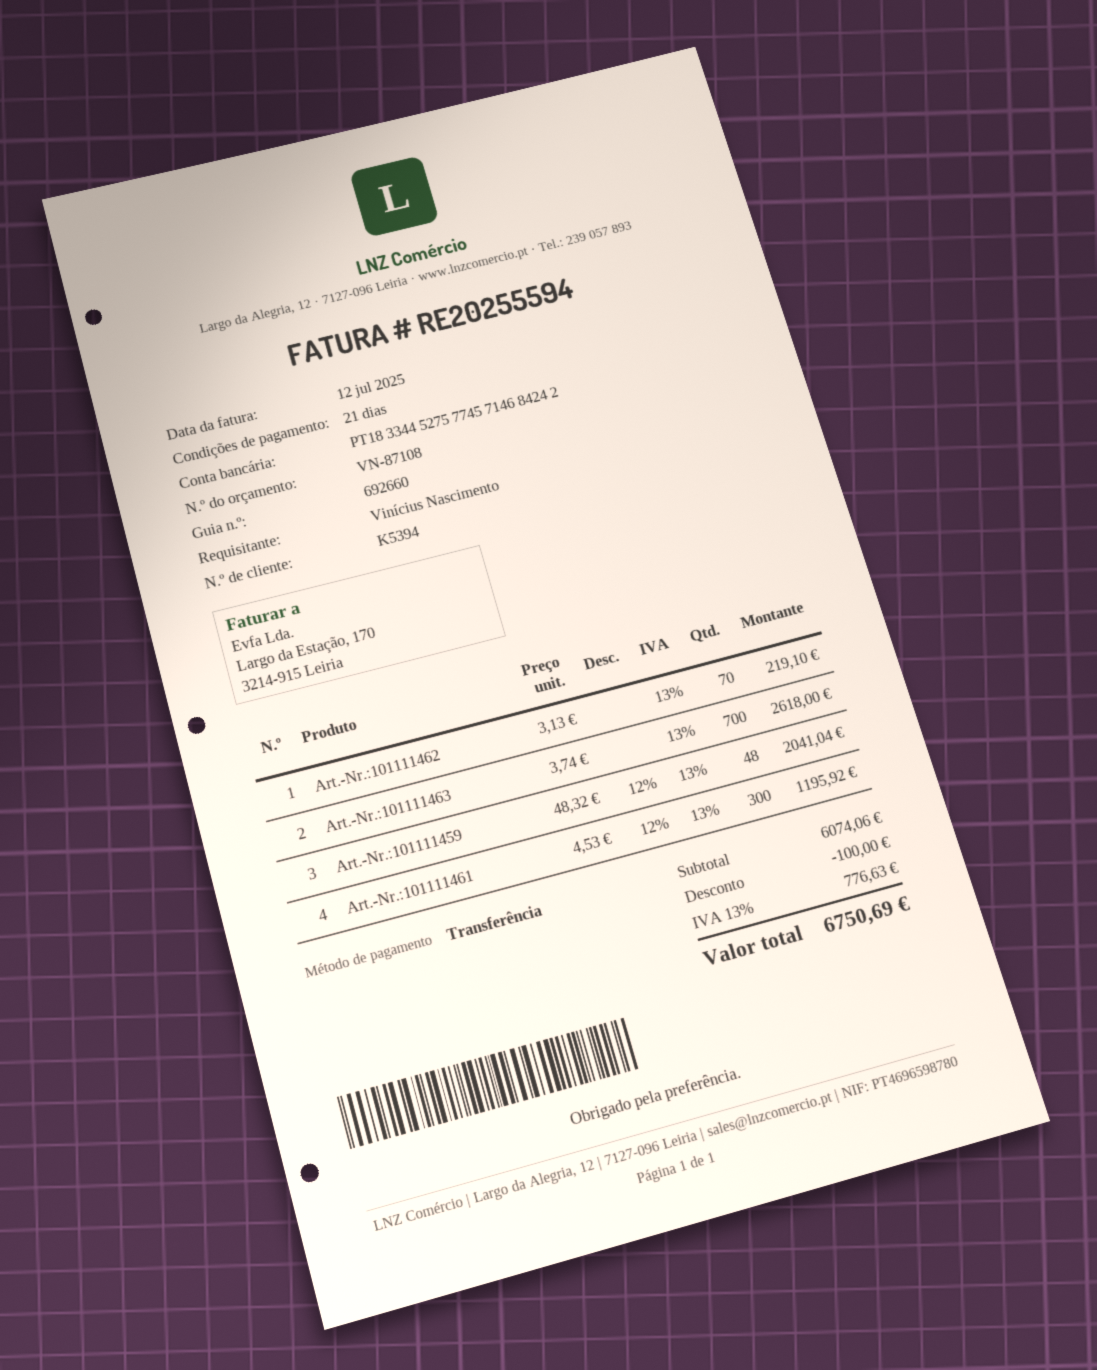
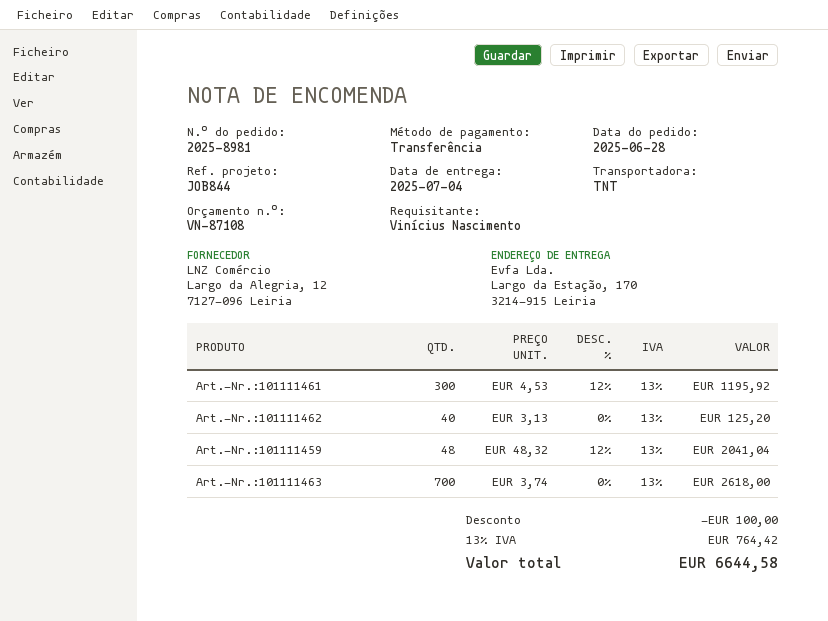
Art.-Nr.:101111462: 70 x 3.13 = 219.10 -> 40 x 3.13 = 125.20
tax: 13% = 776.63 -> 13% = 764.42
total: 6750.69 -> 6644.58

